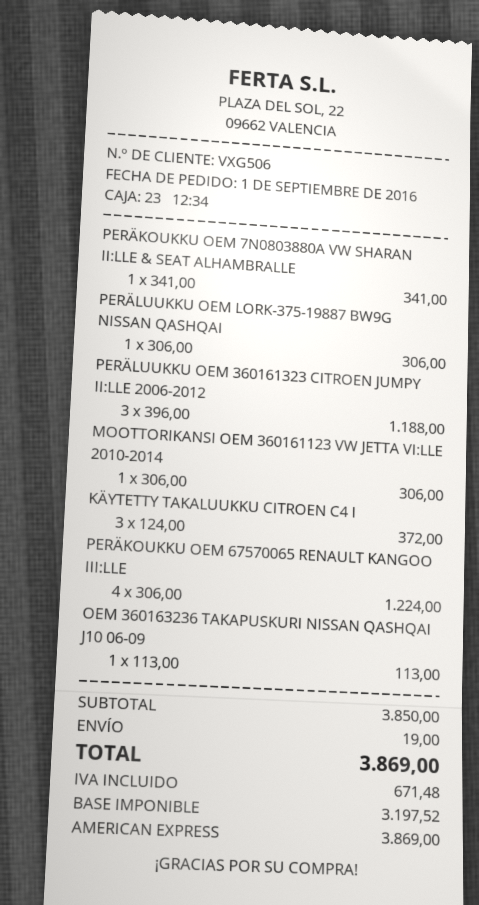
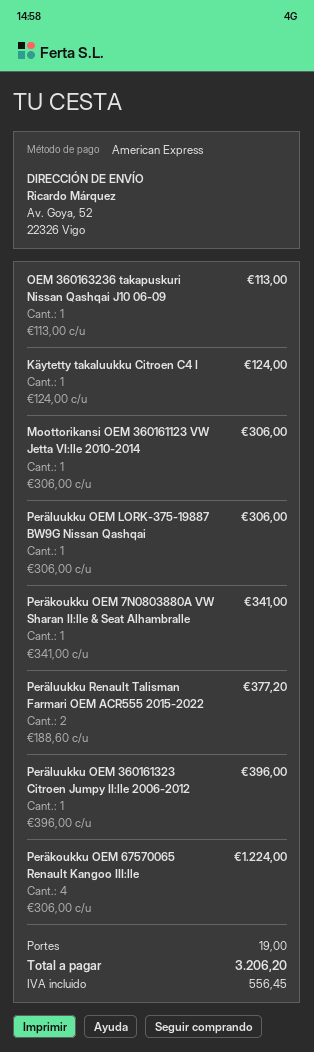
PERÄLUUKKU OEM 360161323 CITROEN JUMPY II:LLE 2006-2012: 3 x 396.00 = 1188.00 -> 1 x 396.00 = 396.00
KÄYTETTY TAKALUUKKU CITROEN C4 I: 3 x 124.00 = 372.00 -> 1 x 124.00 = 124.00
Peräluukku Renault Talisman Farmari OEM ACR555 2015-2022: none -> 2 x 188.60 = 377.20
tax: 671.48 -> 556.45
total: 3869.00 -> 3206.20

